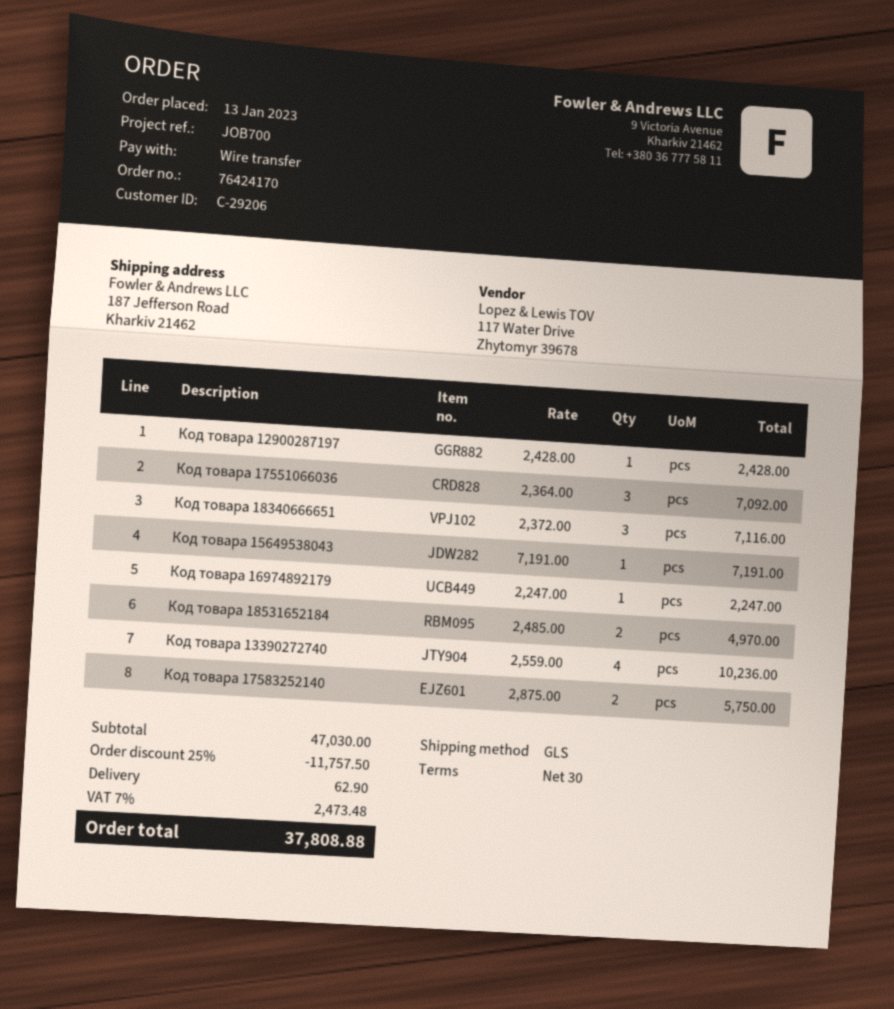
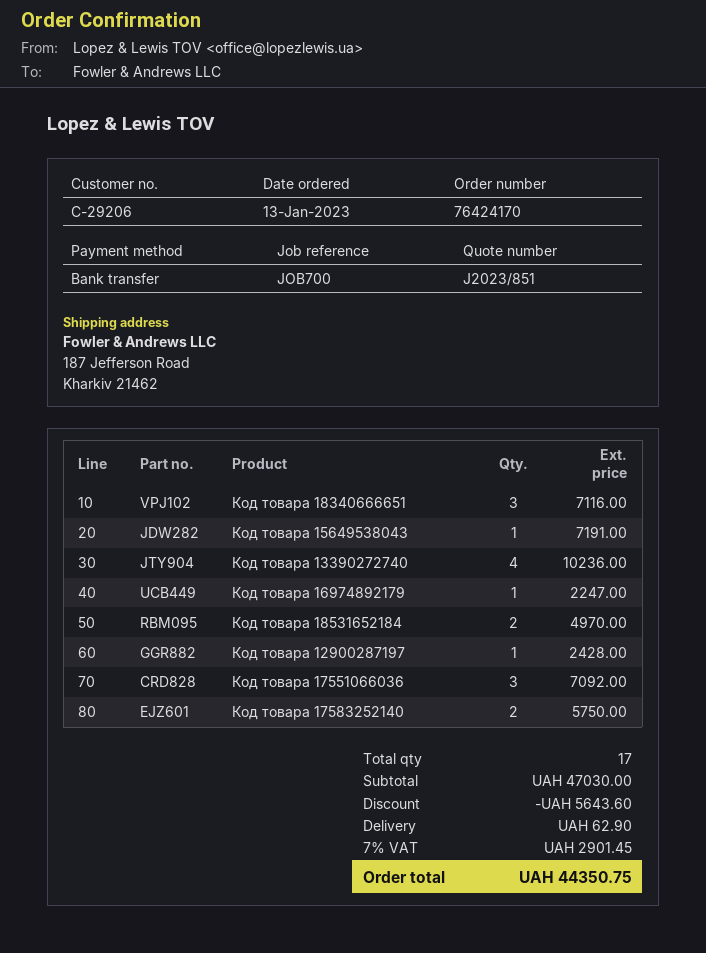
discount: 11757.50 -> 5643.60
tax: 7% = 2473.48 -> 7% = 2901.45
total: 37808.88 -> 44350.75

